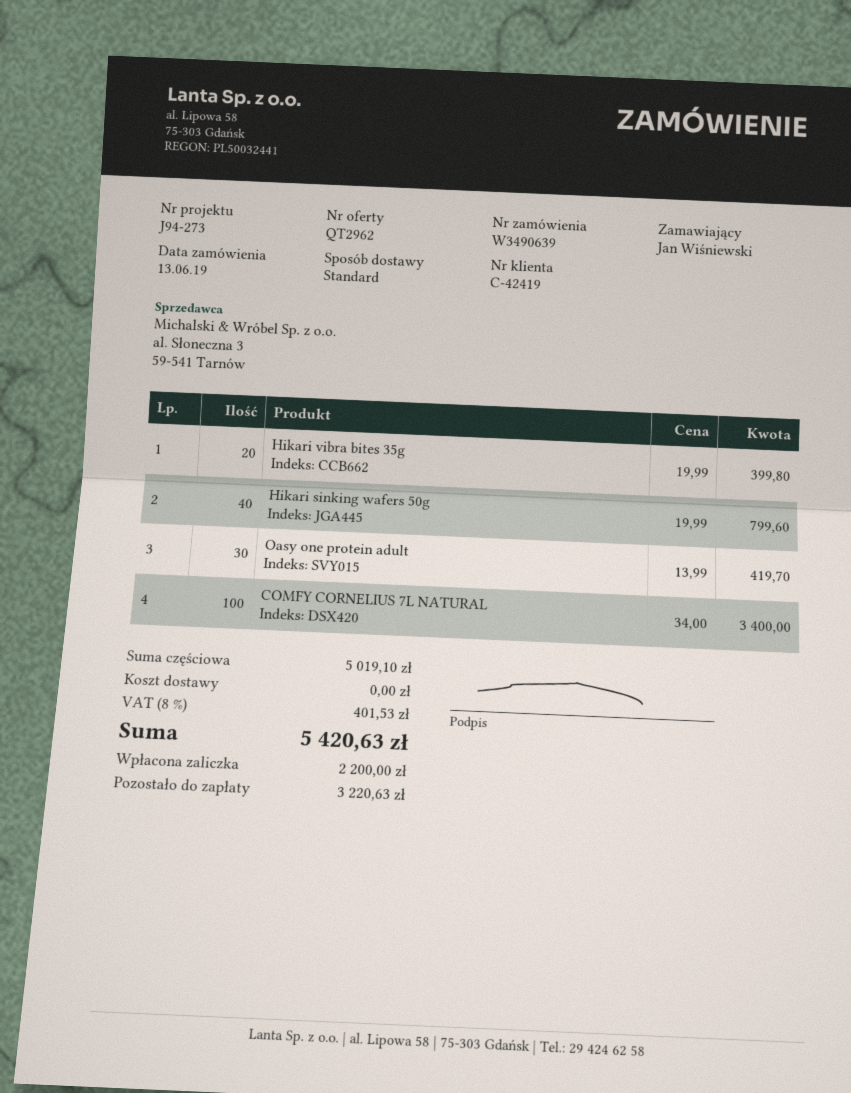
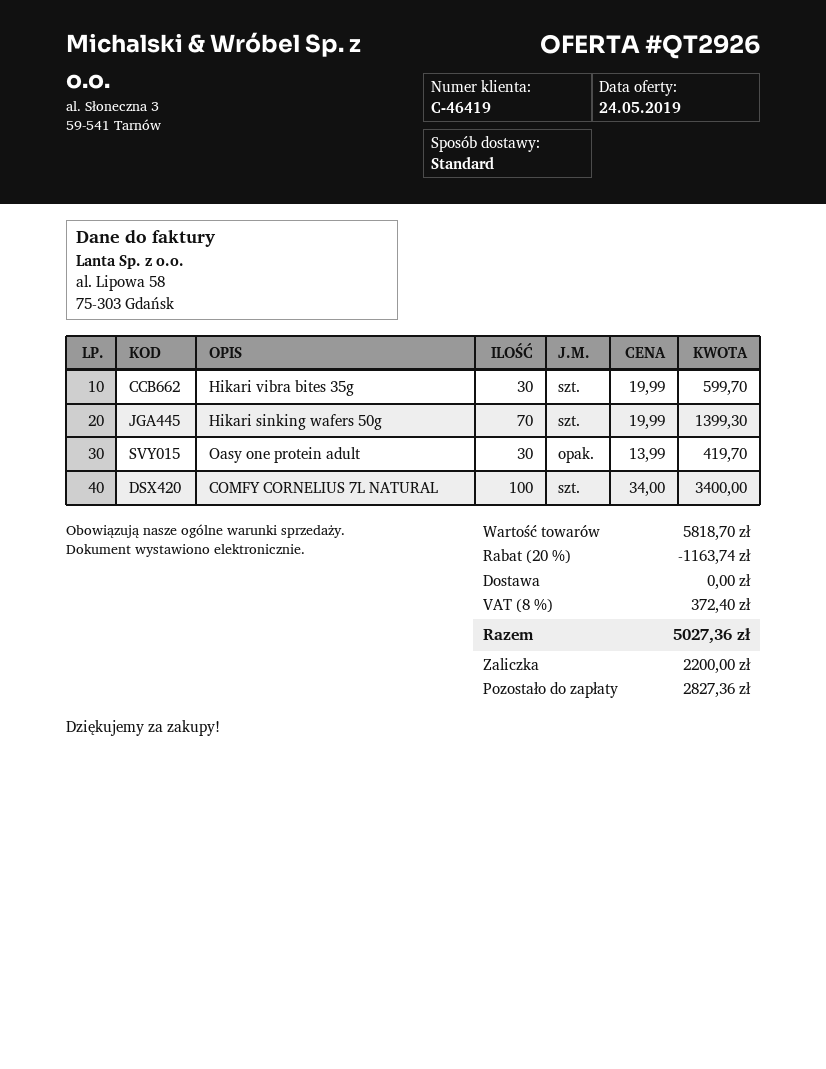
quote number: QT2962 -> QT2926
customer number: C-42419 -> C-46419
Hikari vibra bites 35g: 20 x 19.99 = 399.80 -> 30 x 19.99 = 599.70
Hikari sinking wafers 50g: 40 x 19.99 = 799.60 -> 70 x 19.99 = 1399.30
subtotal: 5019.10 -> 5818.70
discount: none -> 20% = 1163.74
tax: 8% = 401.53 -> 8% = 372.40
total: 5420.63 -> 5027.36
balance: 3220.63 -> 2827.36

